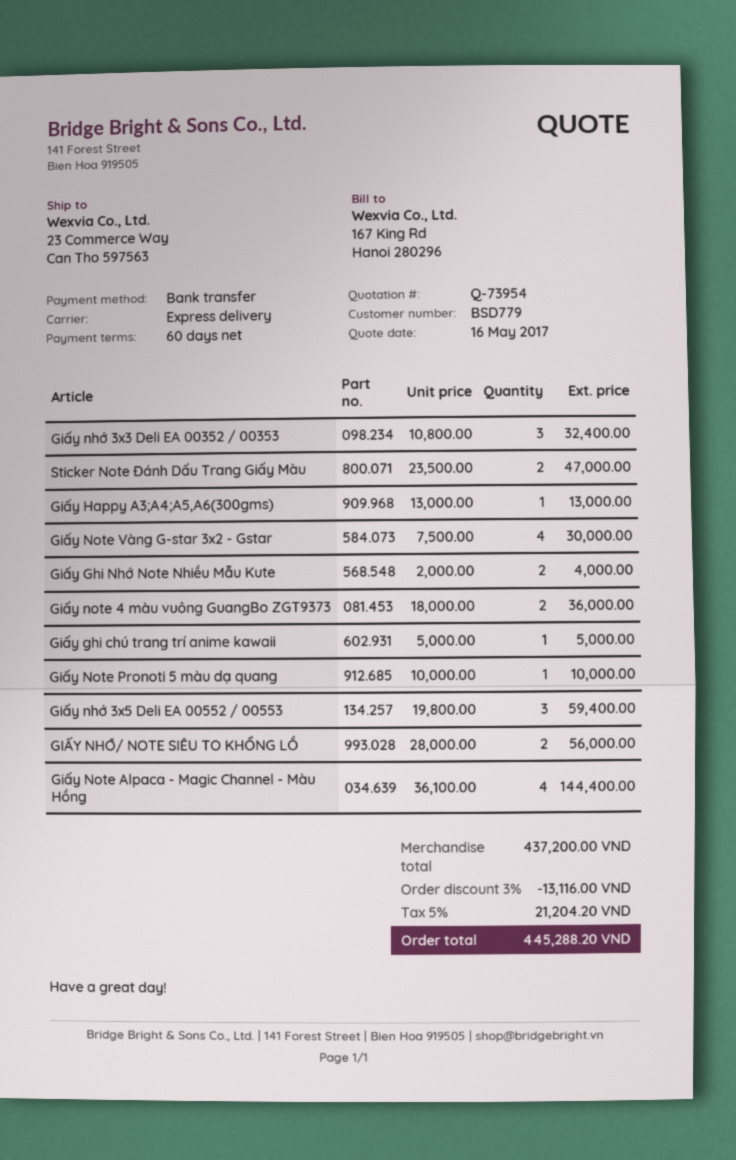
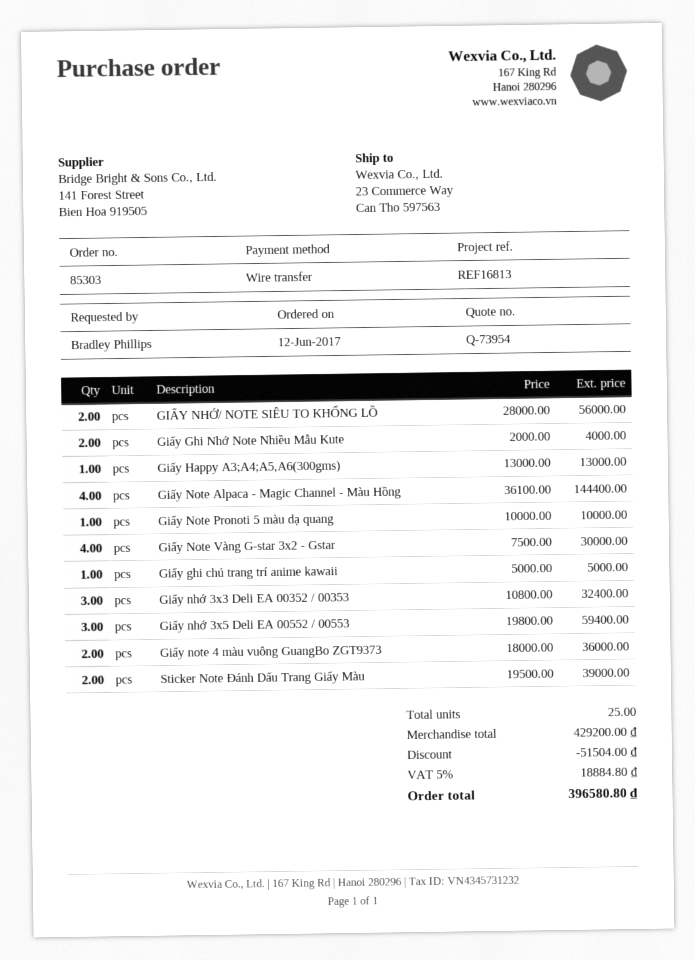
Sticker Note Đánh Dấu Trang Giấy Màu: 2 x 23500.00 = 47000.00 -> 2 x 19500.00 = 39000.00
subtotal: 437200.00 -> 429200.00
discount: 13116.00 -> 51504.00
tax: 5% = 21204.20 -> 5% = 18884.80
total: 445288.20 -> 396580.80

